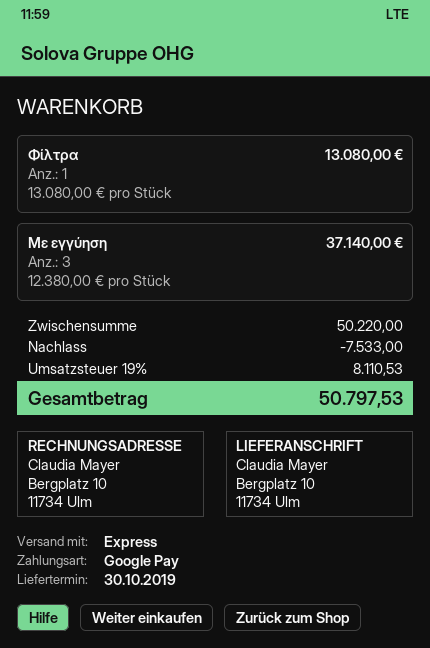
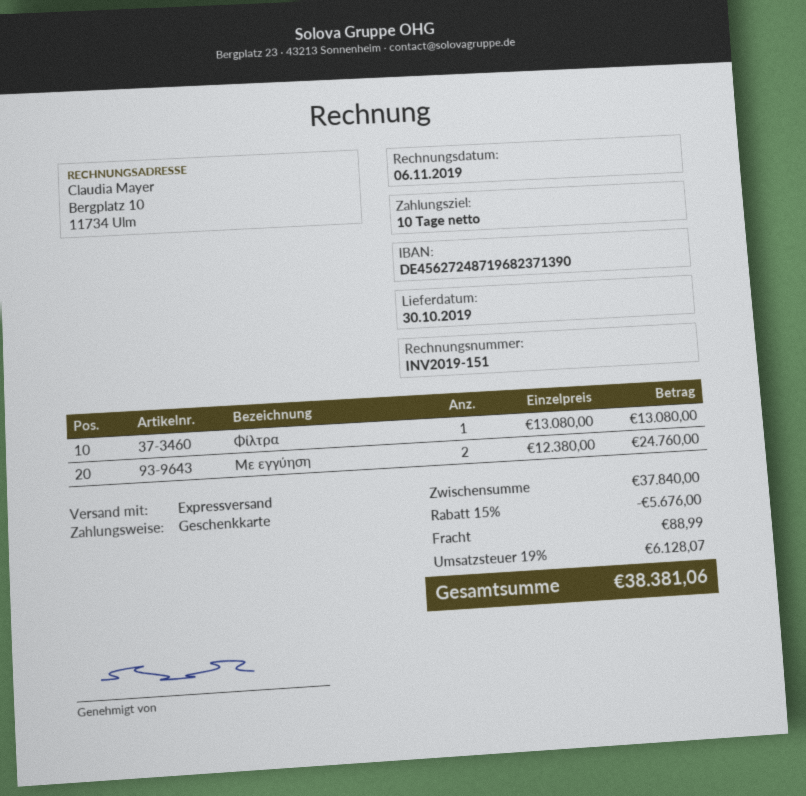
payment method: Google Pay -> gift card
Με εγγύηση: 3 x 12380.00 = 37140.00 -> 2 x 12380.00 = 24760.00
subtotal: 50220.00 -> 37840.00
discount: 7533.00 -> 5676.00
shipping: none -> 88.99
tax: 19% = 8110.53 -> 19% = 6128.07
total: 50797.53 -> 38381.06

